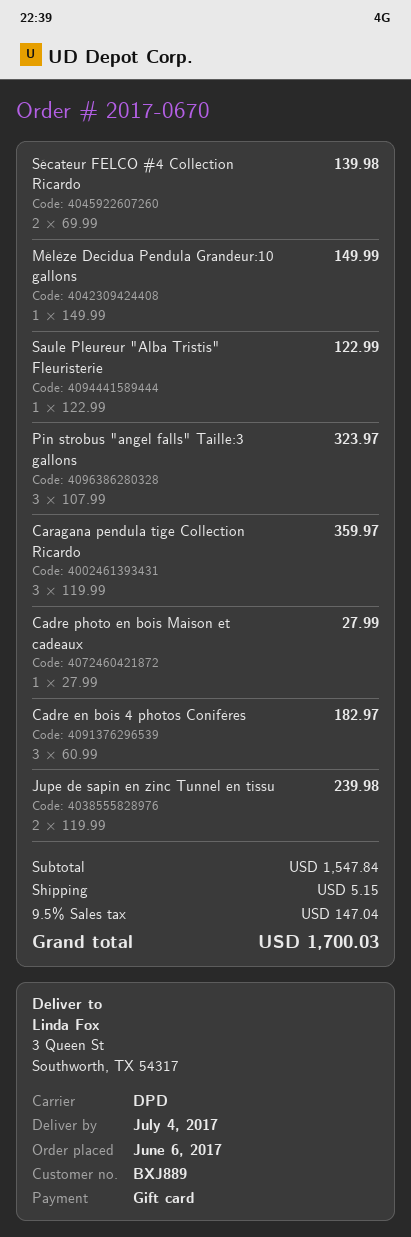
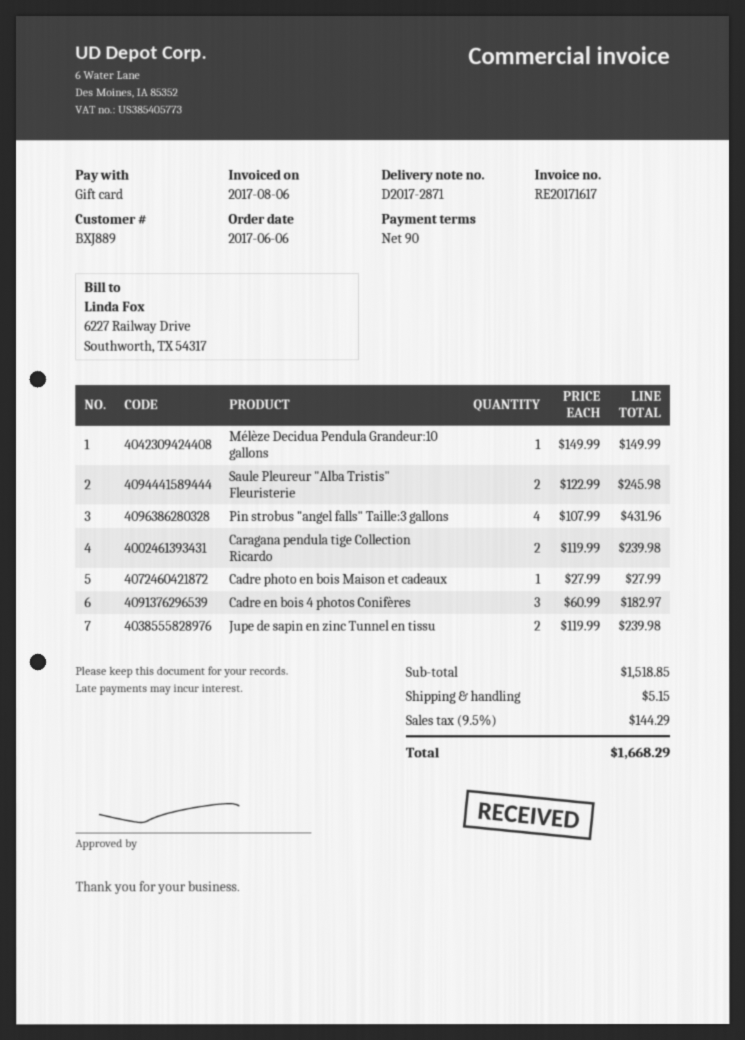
Sécateur FELCO #4 Collection Ricardo: 2 x 69.99 = 139.98 -> none
Saule Pleureur "Alba Tristis" Fleuristerie: 1 x 122.99 = 122.99 -> 2 x 122.99 = 245.98
Pin strobus "angel falls" Taille:3 gallons: 3 x 107.99 = 323.97 -> 4 x 107.99 = 431.96
Caragana pendula tige Collection Ricardo: 3 x 119.99 = 359.97 -> 2 x 119.99 = 239.98
subtotal: 1547.84 -> 1518.85
tax: 9.5% = 147.04 -> 9.5% = 144.29
total: 1700.03 -> 1668.29

